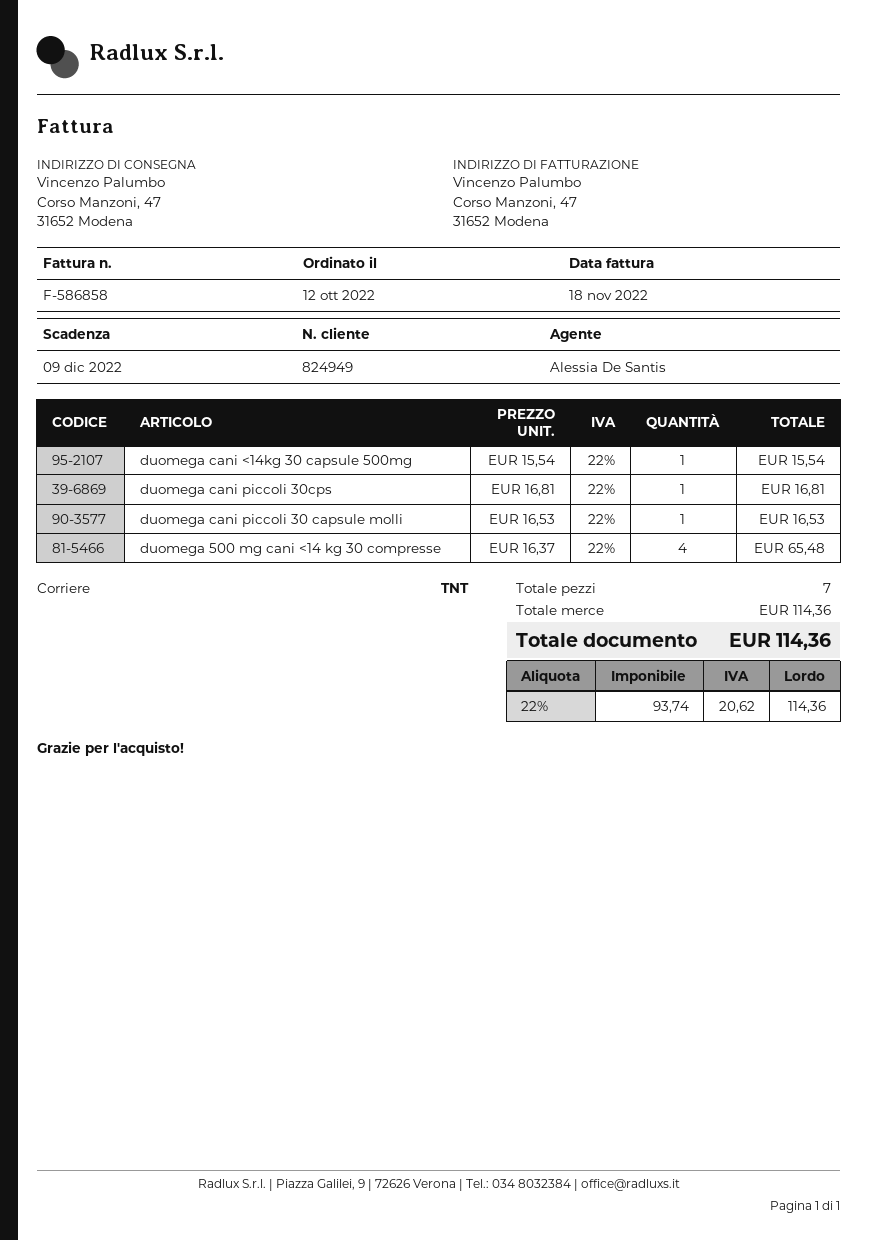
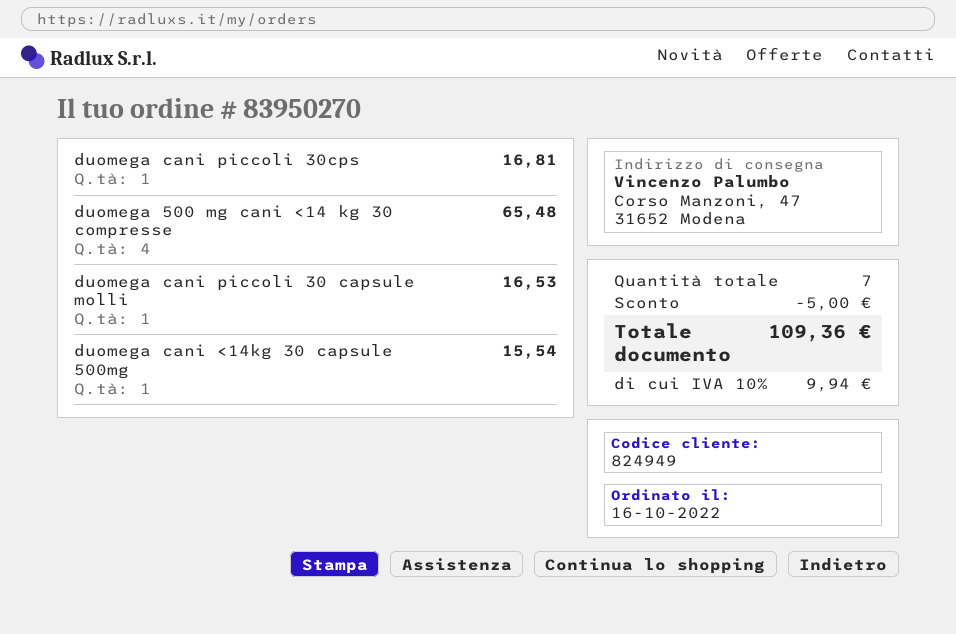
order date: 2022-10-12 -> 2022-10-16
discount: none -> 5.00
tax: 22% = 20.62 -> 10% = 9.94
total: 114.36 -> 109.36

